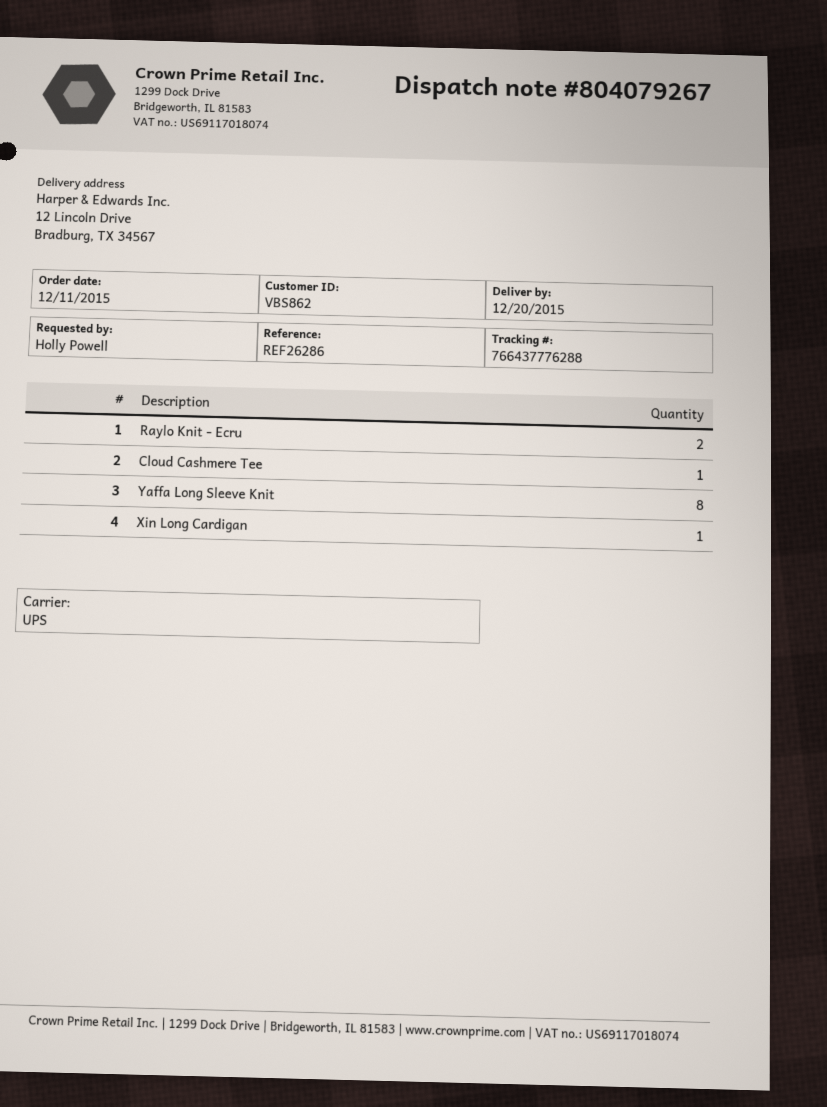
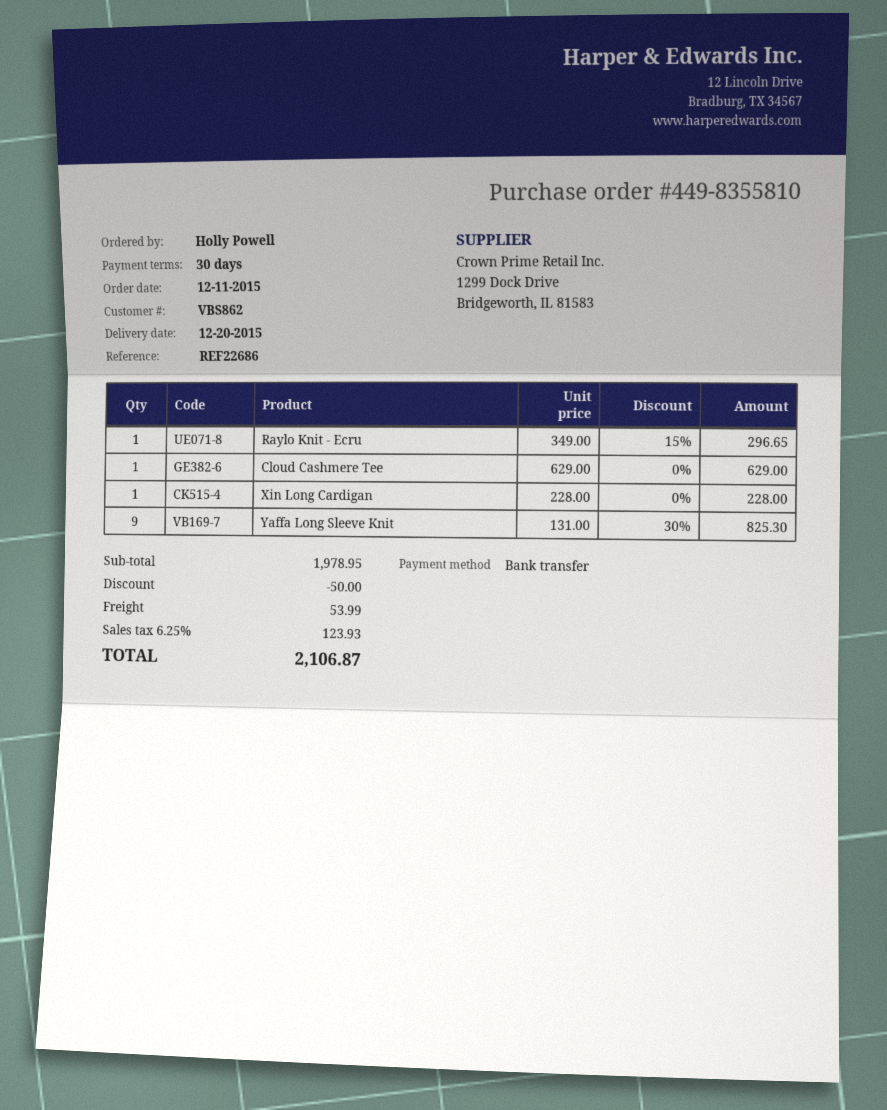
reference: REF26286 -> REF22686
Raylo Knit - Ecru: 2 -> 1
Yaffa Long Sleeve Knit: 8 -> 9

